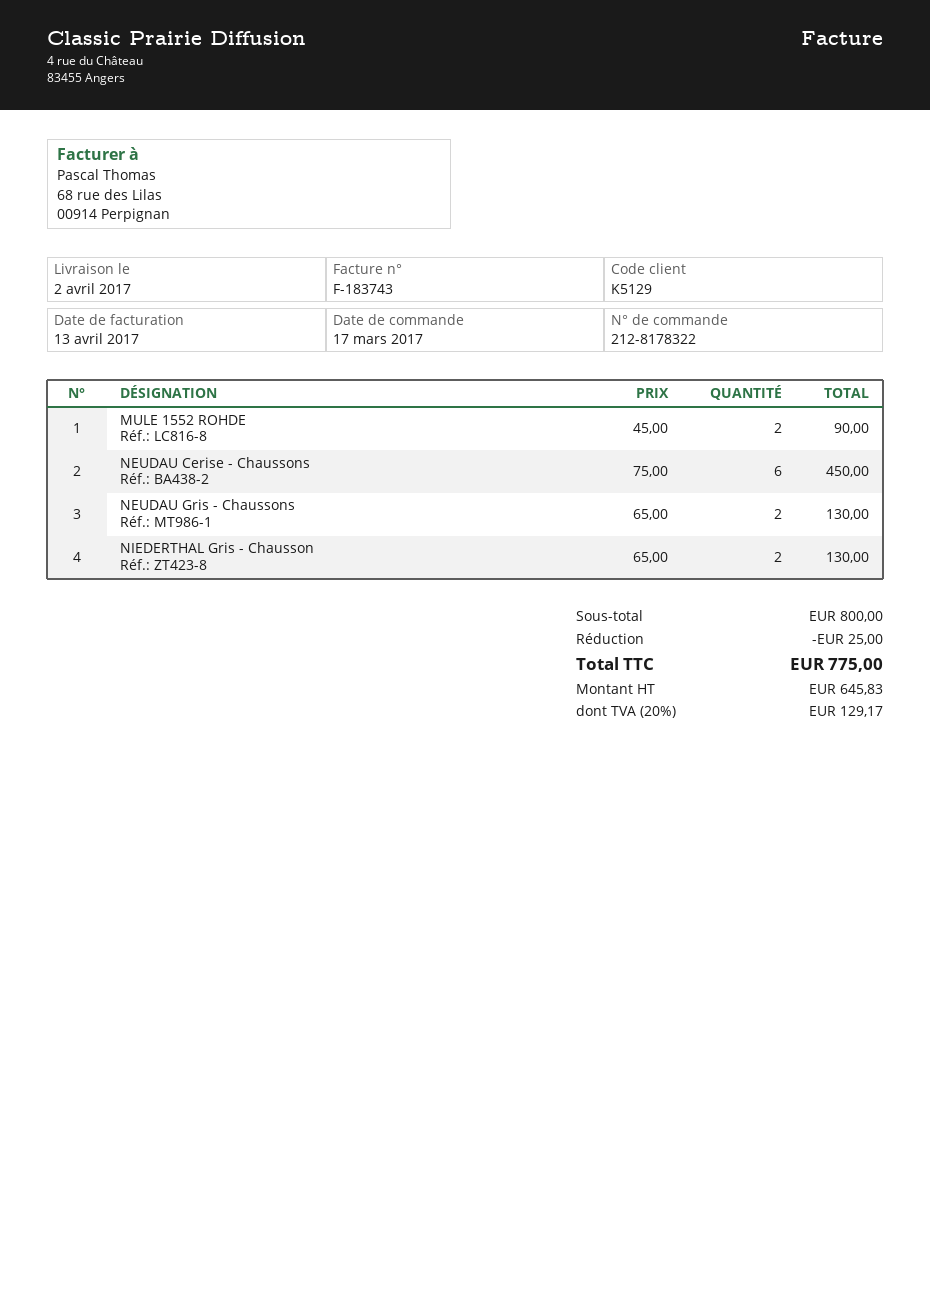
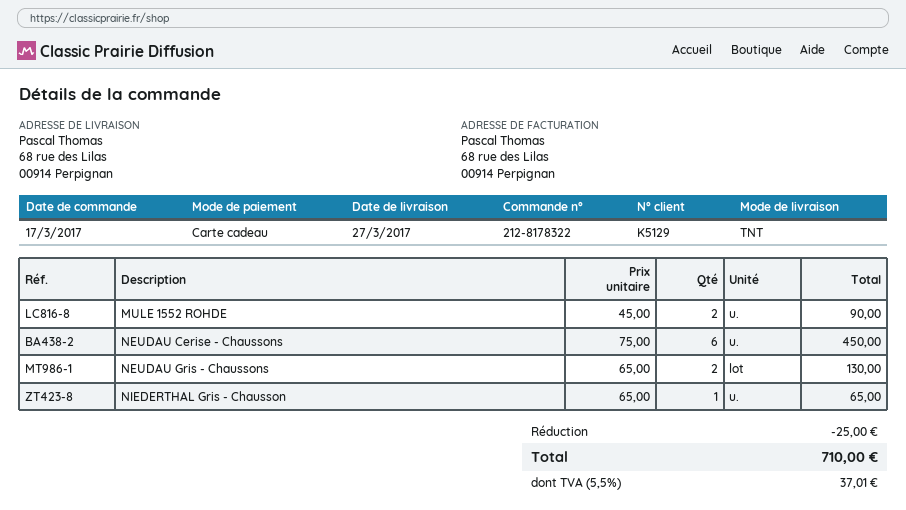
delivery date: 2017-04-02 -> 2017-03-27
NIEDERTHAL Gris - Chausson: 2 x 65.00 = 130.00 -> 1 x 65.00 = 65.00
tax: 20% = 129.17 -> 5.5% = 37.01
total: 775.00 -> 710.00

